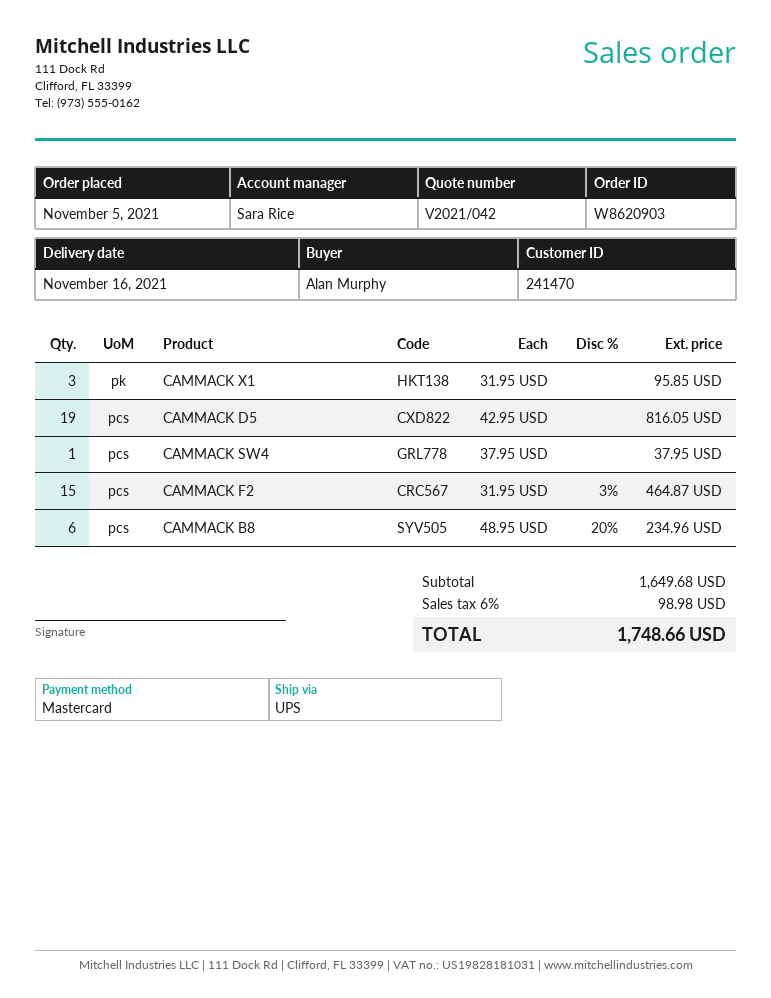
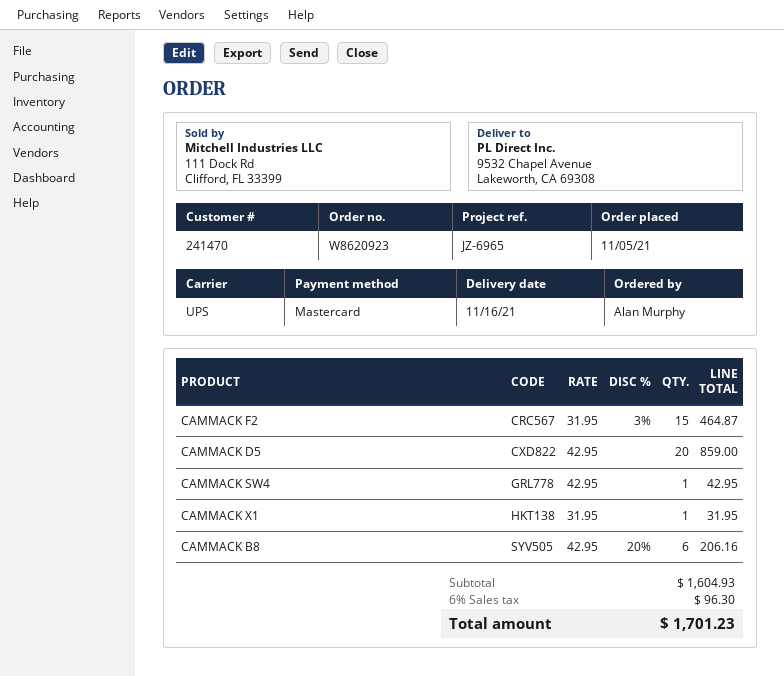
order number: W8620903 -> W8620923
CAMMACK X1: 3 x 31.95 = 95.85 -> 1 x 31.95 = 31.95
CAMMACK D5: 19 x 42.95 = 816.05 -> 20 x 42.95 = 859.00
CAMMACK SW4: 1 x 37.95 = 37.95 -> 1 x 42.95 = 42.95
CAMMACK B8: 6 x 48.95 - 20% = 234.96 -> 6 x 42.95 - 20% = 206.16
subtotal: 1649.68 -> 1604.93
tax: 6% = 98.98 -> 6% = 96.30
total: 1748.66 -> 1701.23

